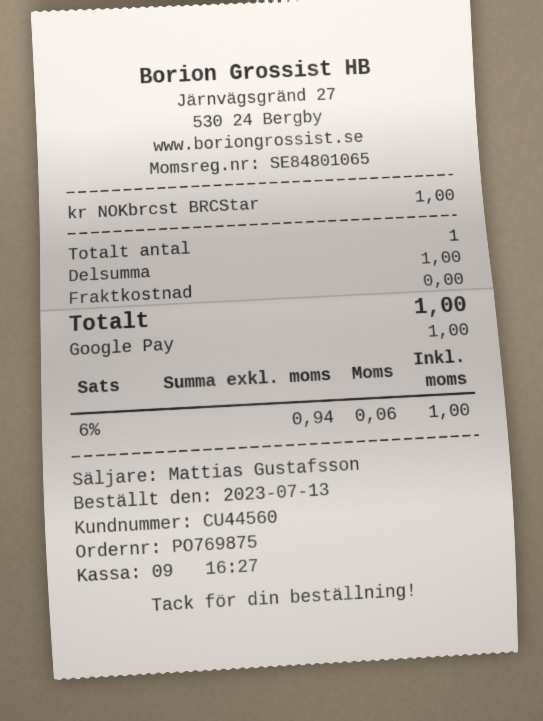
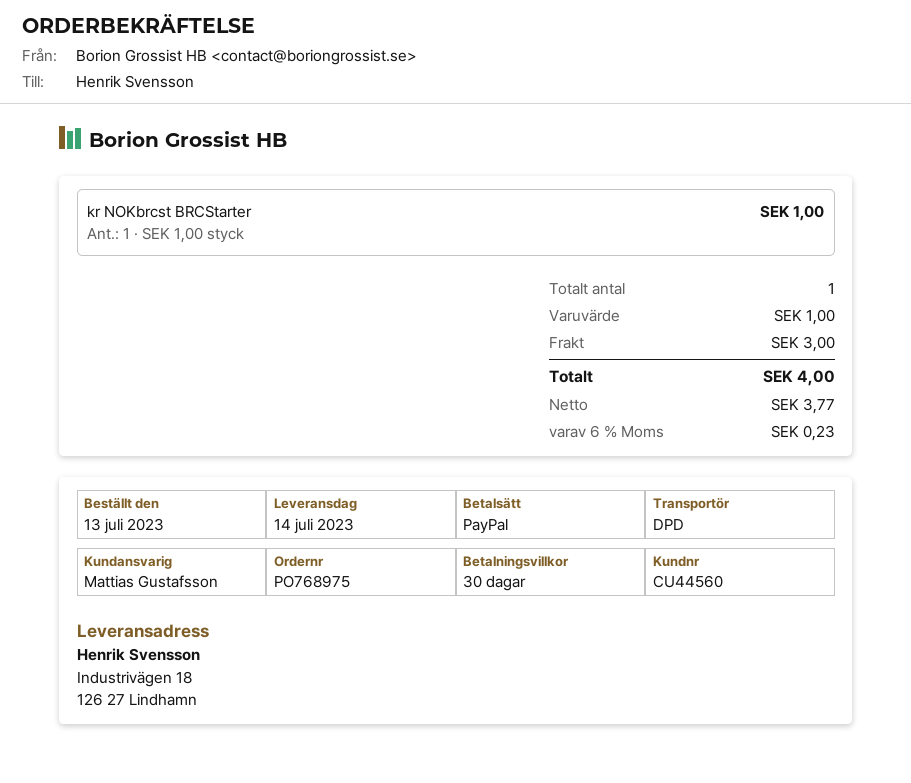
order number: PO769875 -> PO768975
payment method: Google Pay -> PayPal
shipping: 0.00 -> 3.00
net: 0.94 -> 3.77
tax: 6% = 0.06 -> 6% = 0.23
total: 1.00 -> 4.00

